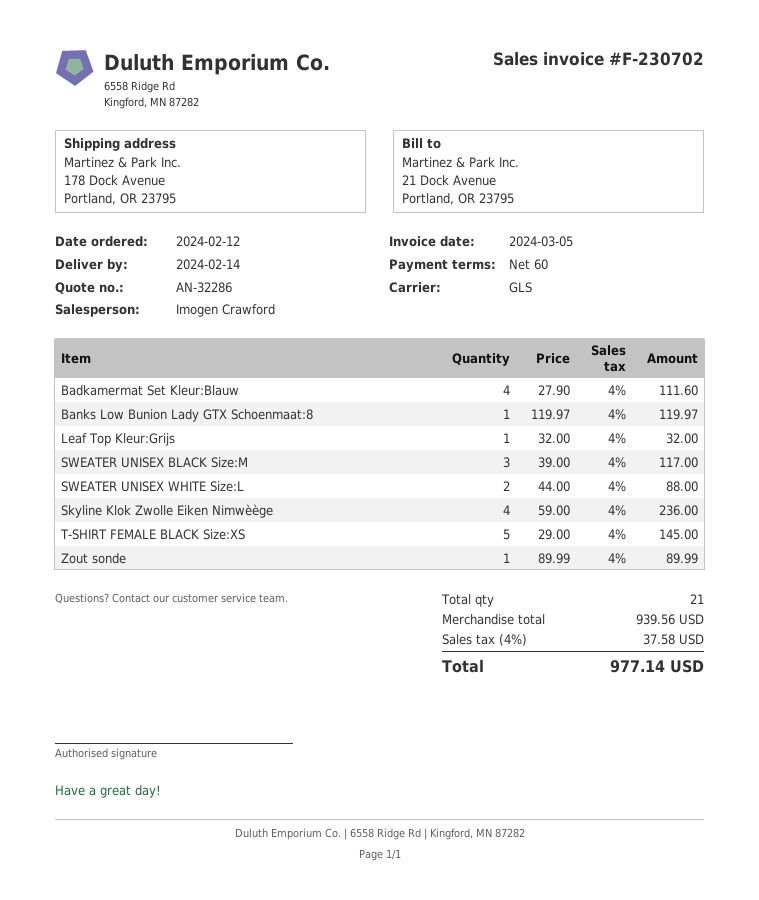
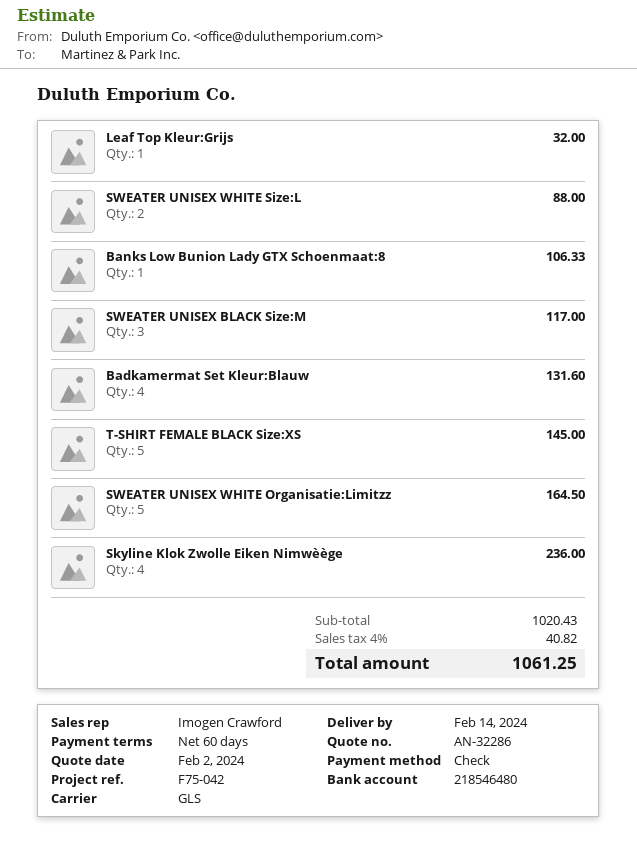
Badkamermat Set Kleur:Blauw: 4 for 111.60 -> 4 for 131.60
Banks Low Bunion Lady GTX Schoenmaat:8: 1 for 119.97 -> 1 for 106.33
Zout sonde: 1 for 89.99 -> none
SWEATER UNISEX WHITE Organisatie:Limitzz: none -> 5 for 164.50
subtotal: 939.56 -> 1020.43
tax: 4% = 37.58 -> 4% = 40.82
total: 977.14 -> 1061.25

